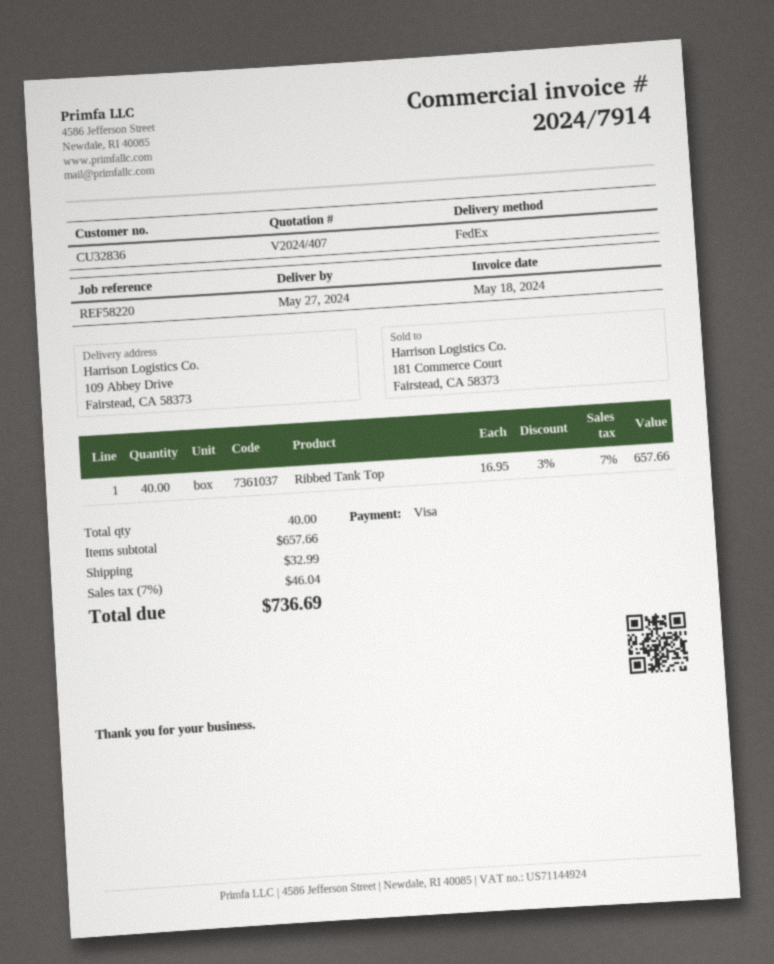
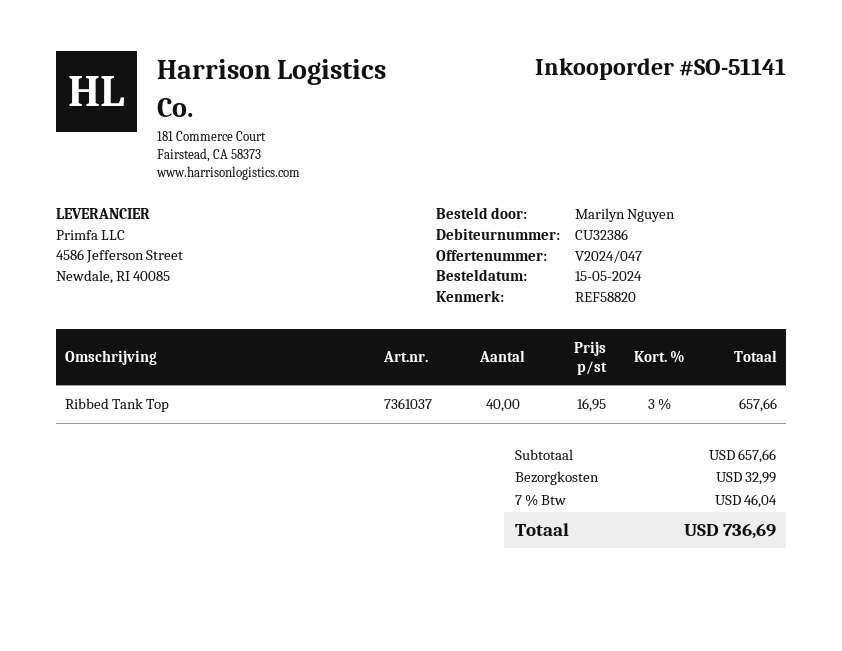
quote number: V2024/407 -> V2024/047
customer number: CU32836 -> CU32386
reference: REF58220 -> REF58820

